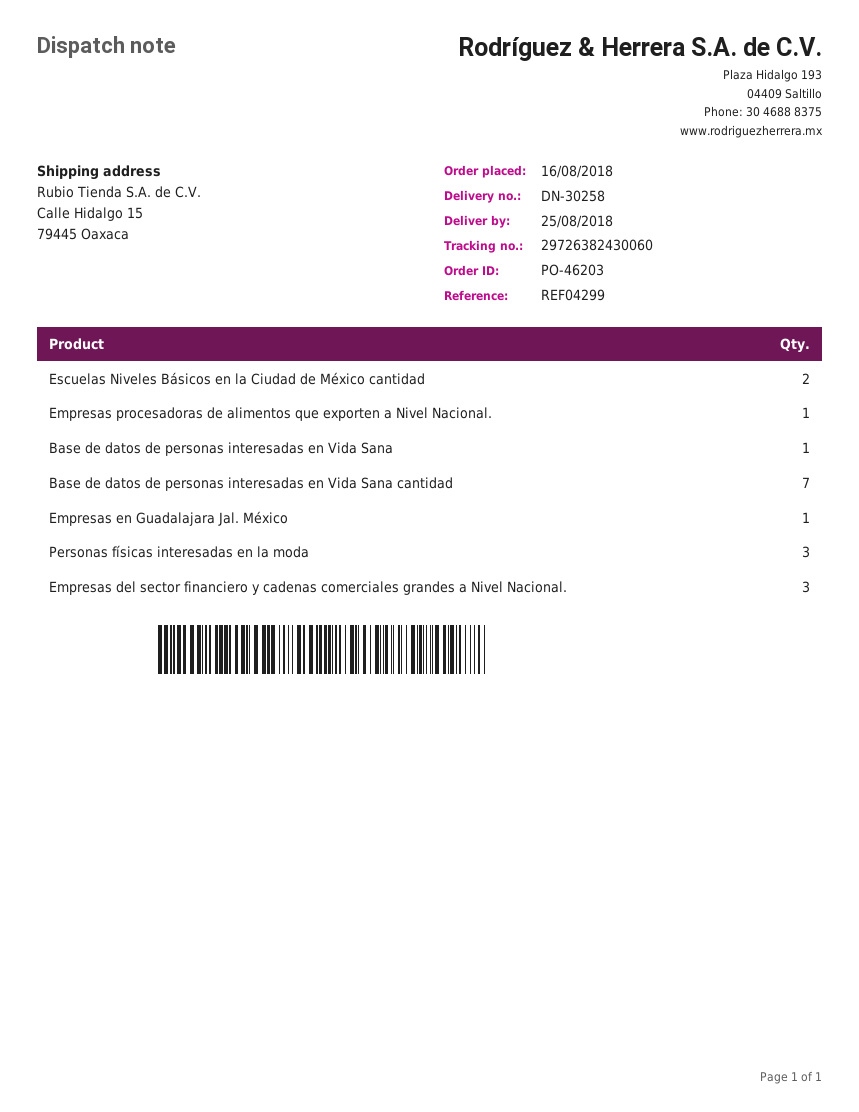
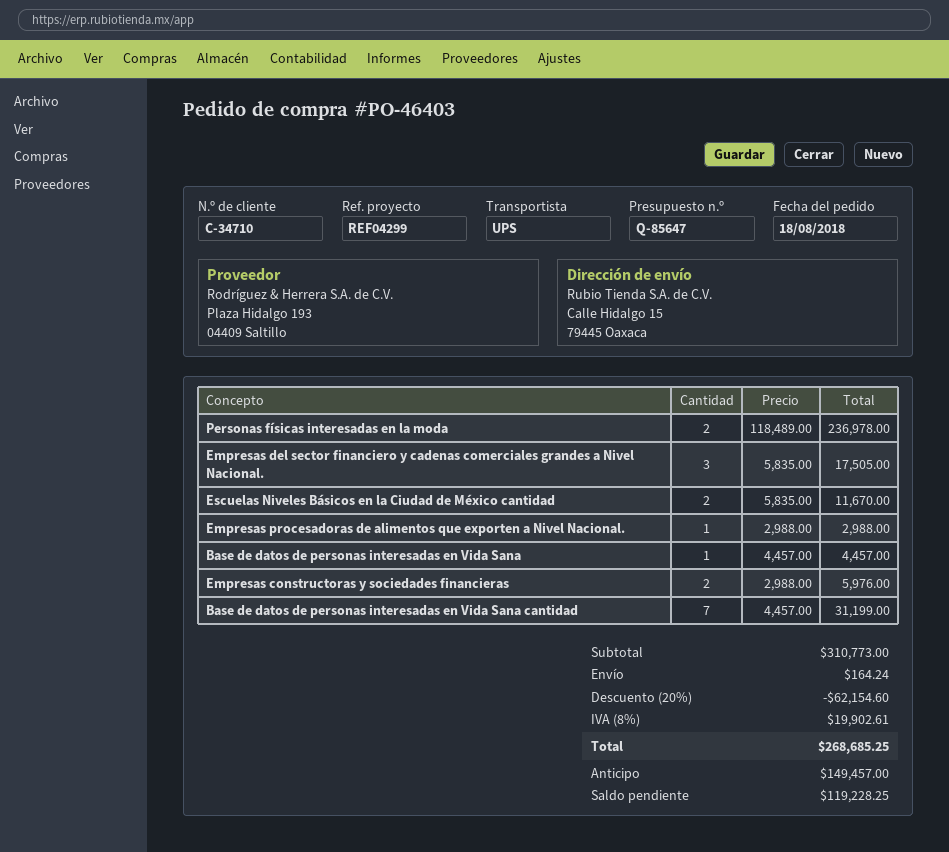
order number: PO-46203 -> PO-46403
order date: 2018-08-16 -> 2018-08-18
Empresas en Guadalajara Jal. México: 1 -> none
Personas físicas interesadas en la moda: 3 -> 2
Empresas constructoras y sociedades financieras: none -> 2

